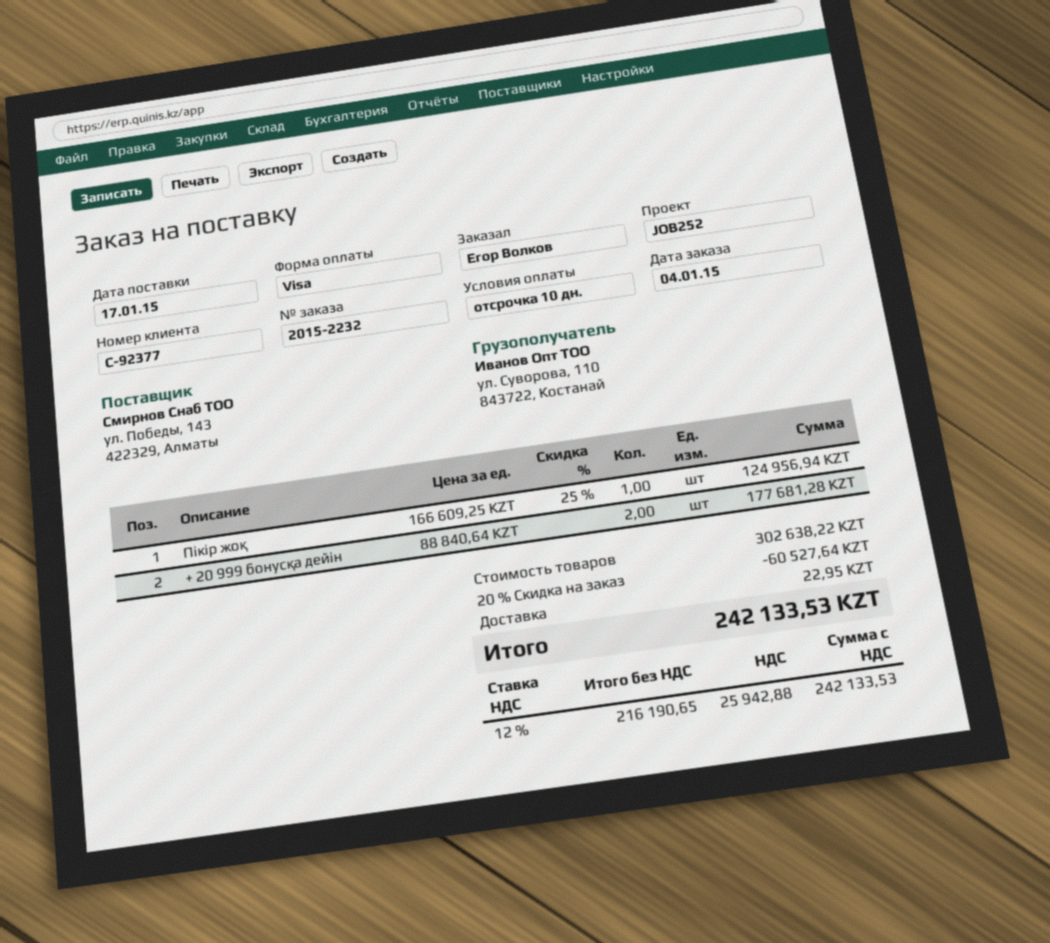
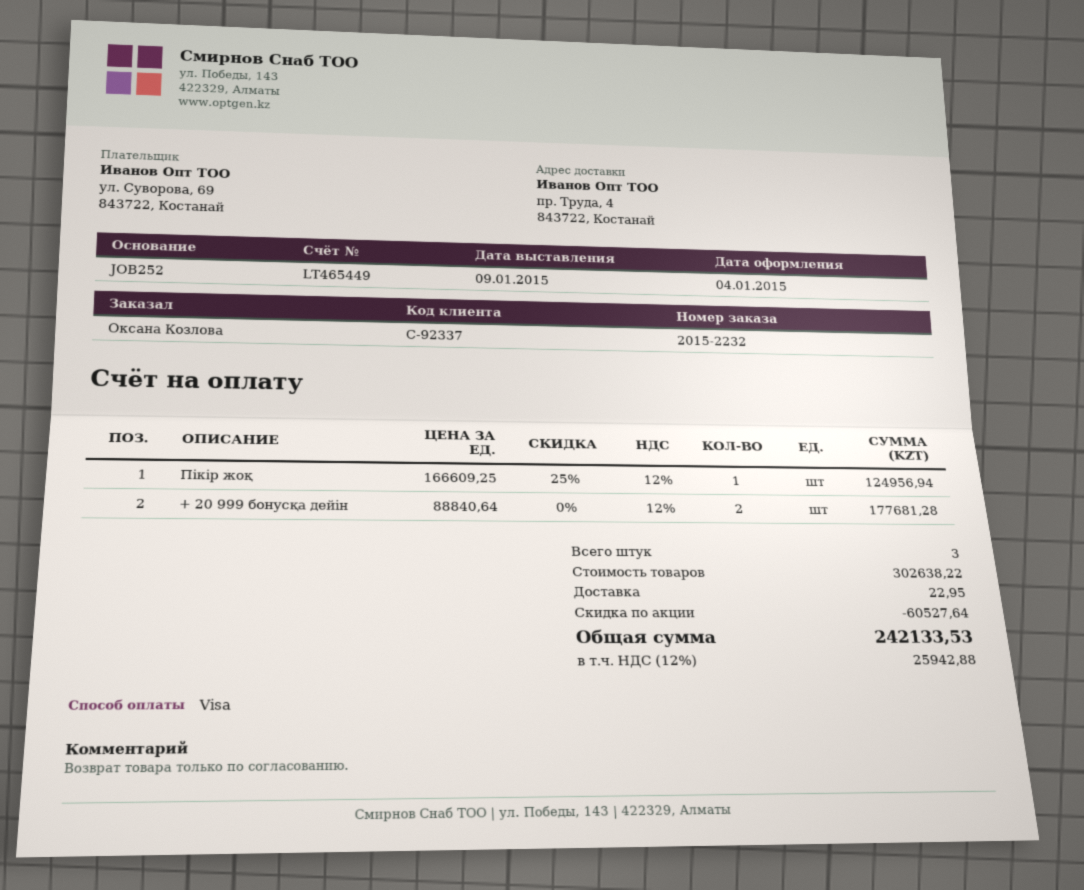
customer number: C-92377 -> C-92337
ordered by: Егор Волков -> Оксана Козлова
ship to: ул. Суворова, 110, 843722, Костанай -> пр. Труда, 4, 843722, Костанай

